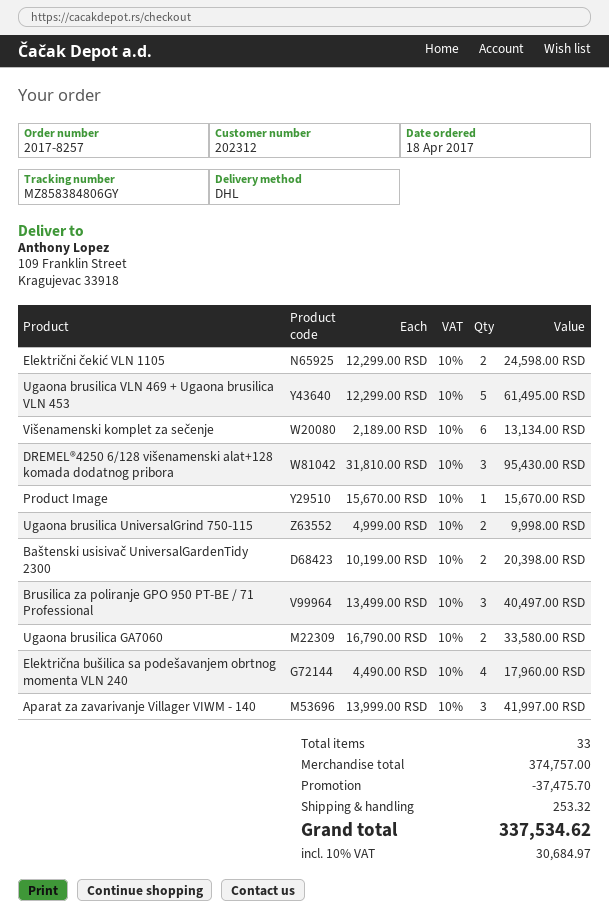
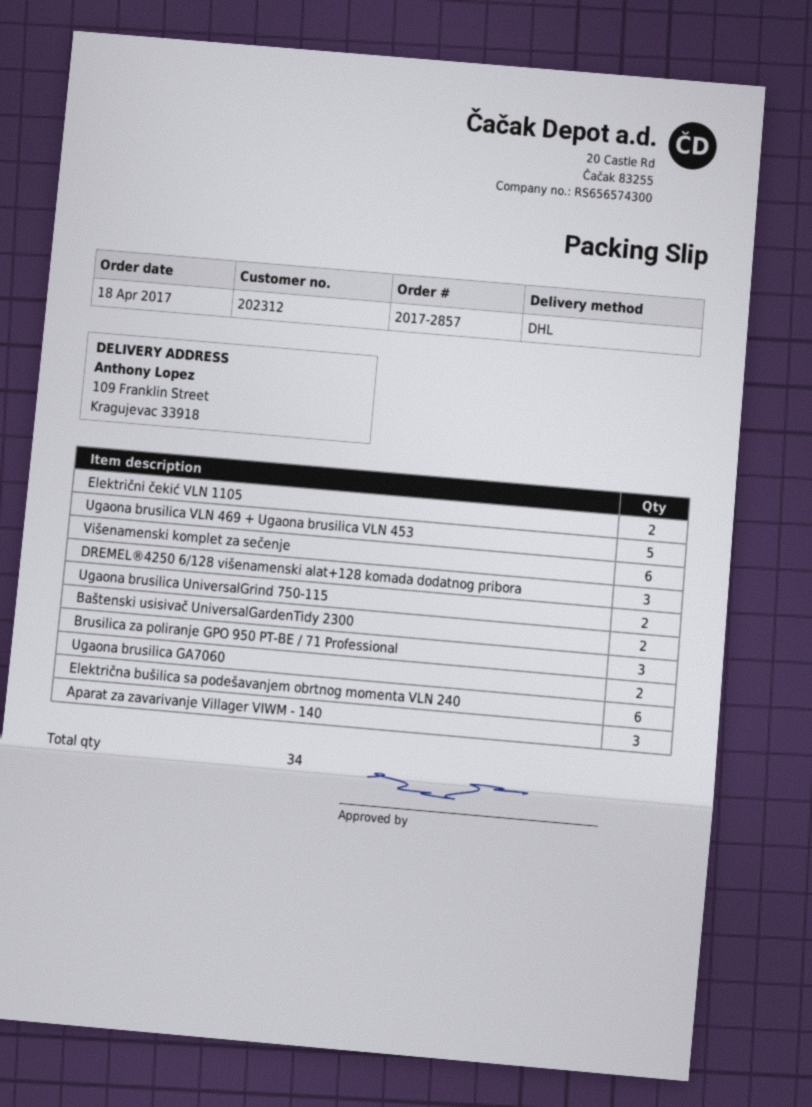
order number: 2017-8257 -> 2017-2857
Product Image: 1 -> none
Električna bušilica sa podešavanjem obrtnog momenta VLN 240: 4 -> 6
total quantity: 33 -> 34

